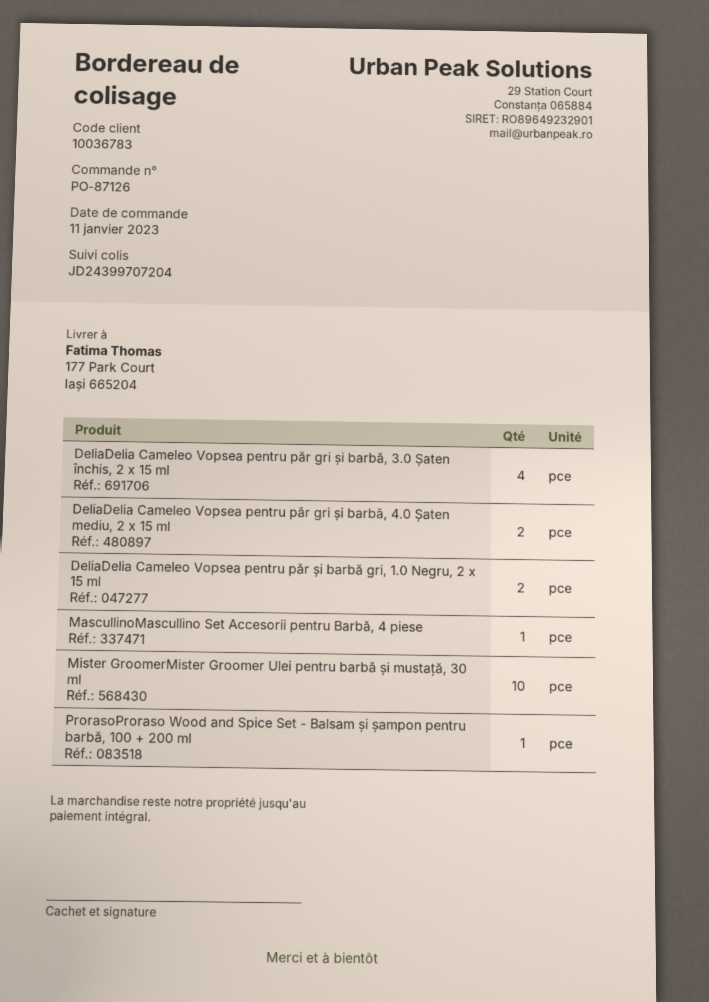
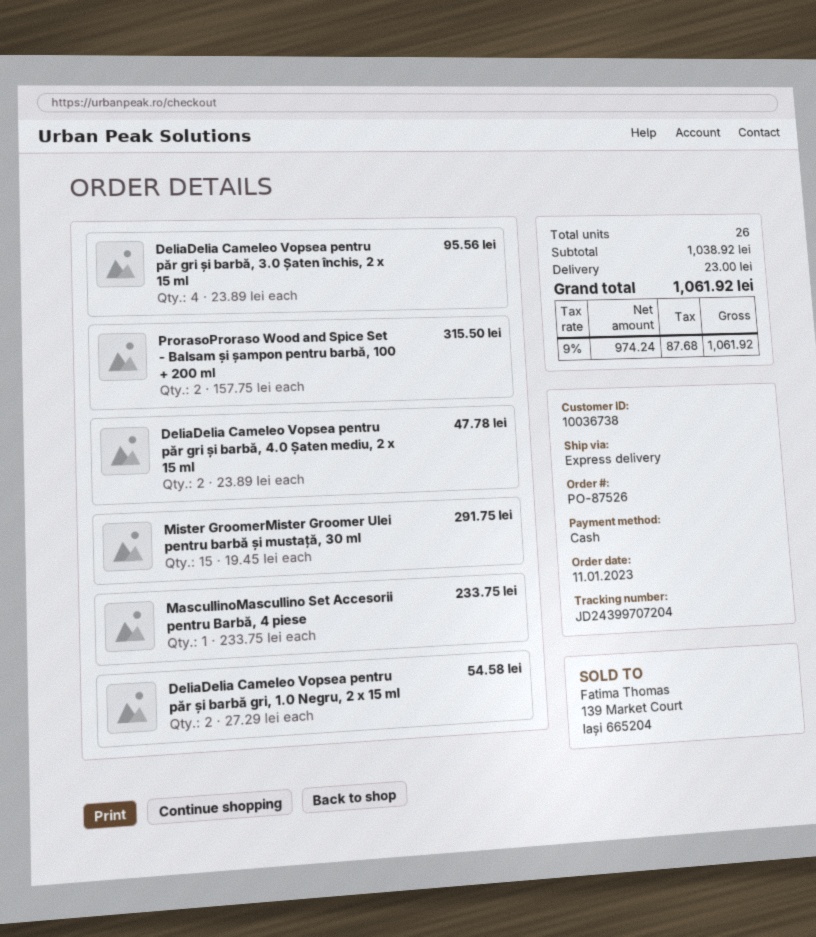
order number: PO-87126 -> PO-87526
customer number: 10036783 -> 10036738
Mister GroomerMister Groomer Ulei pentru barbă și mustață, 30 ml: 10 -> 15
ProrasoProraso Wood and Spice Set - Balsam și șampon pentru barbă, 100 + 200 ml: 1 -> 2

